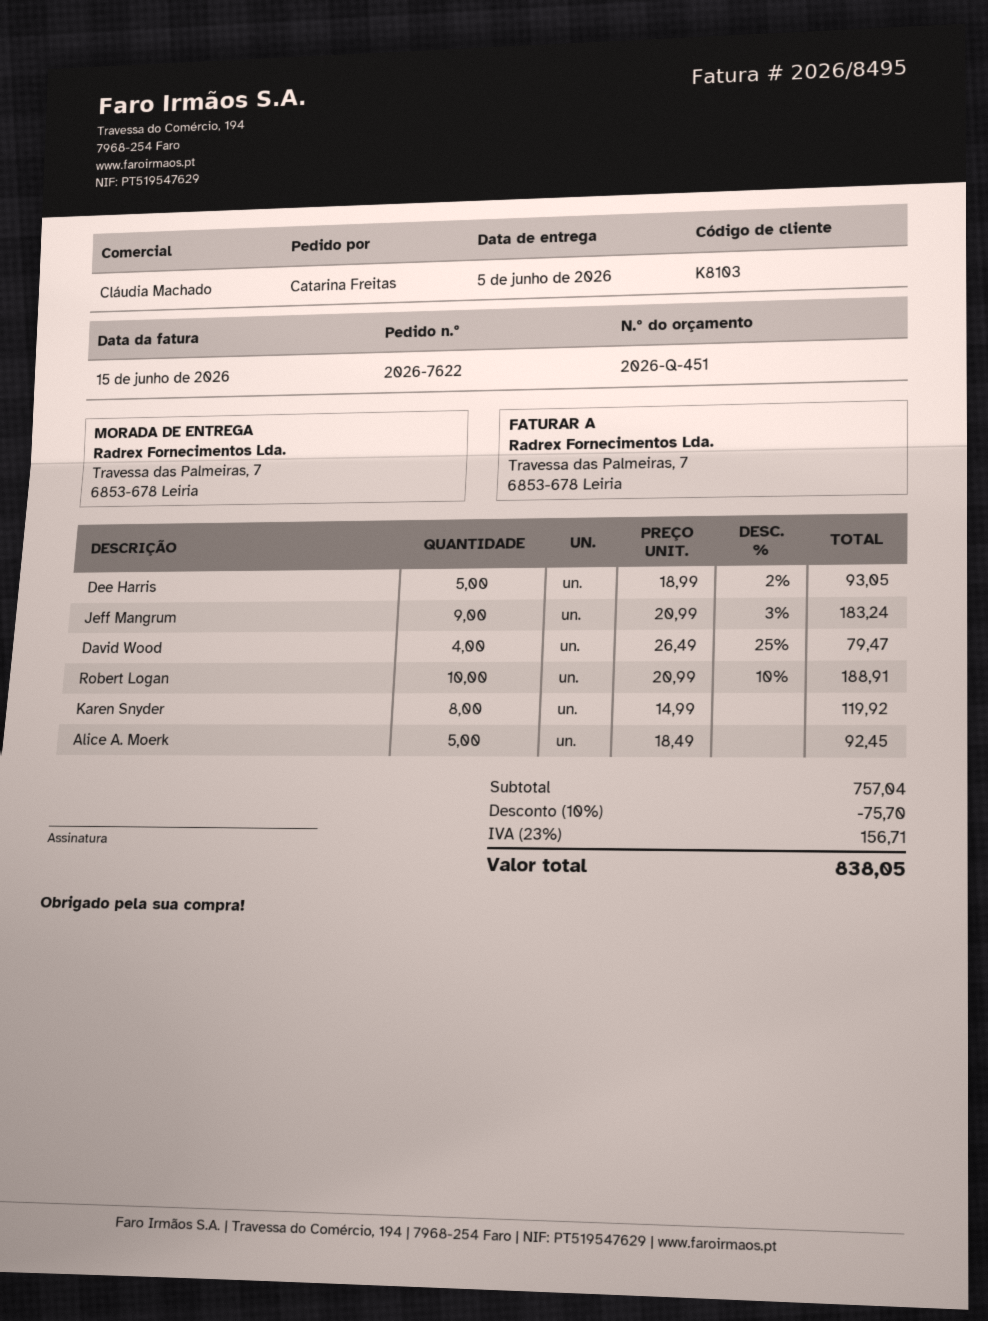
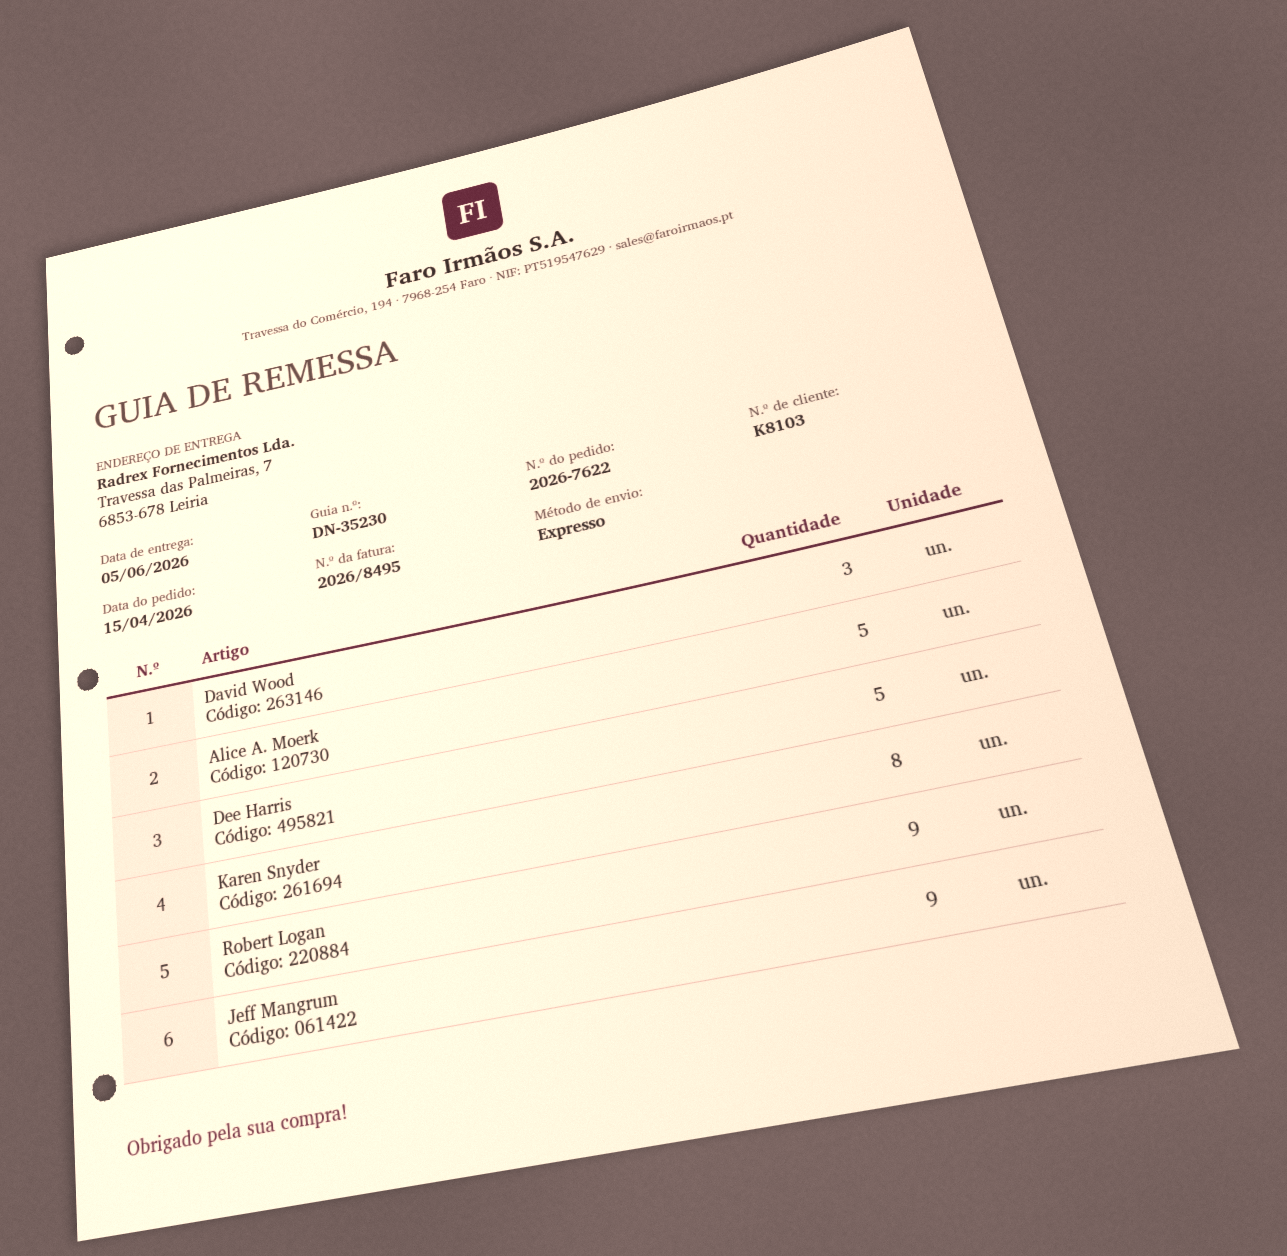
David Wood: 4 -> 3
Robert Logan: 10 -> 9

